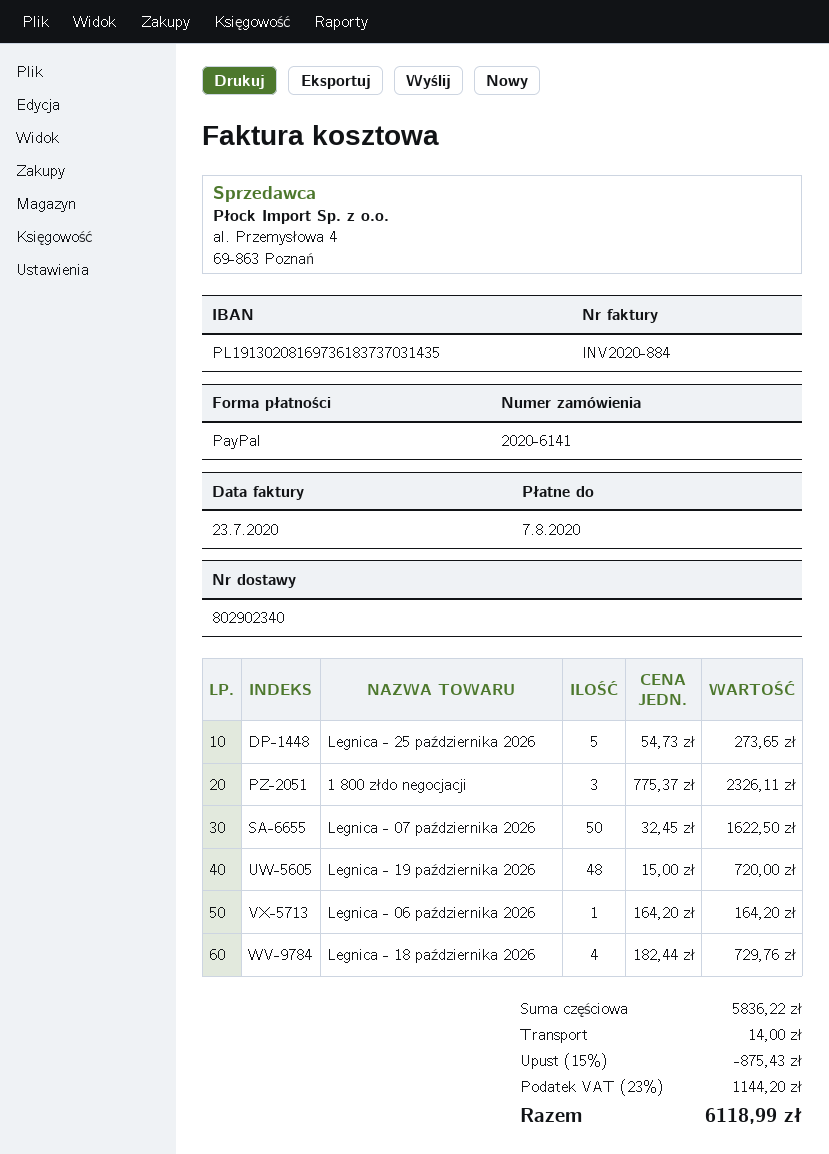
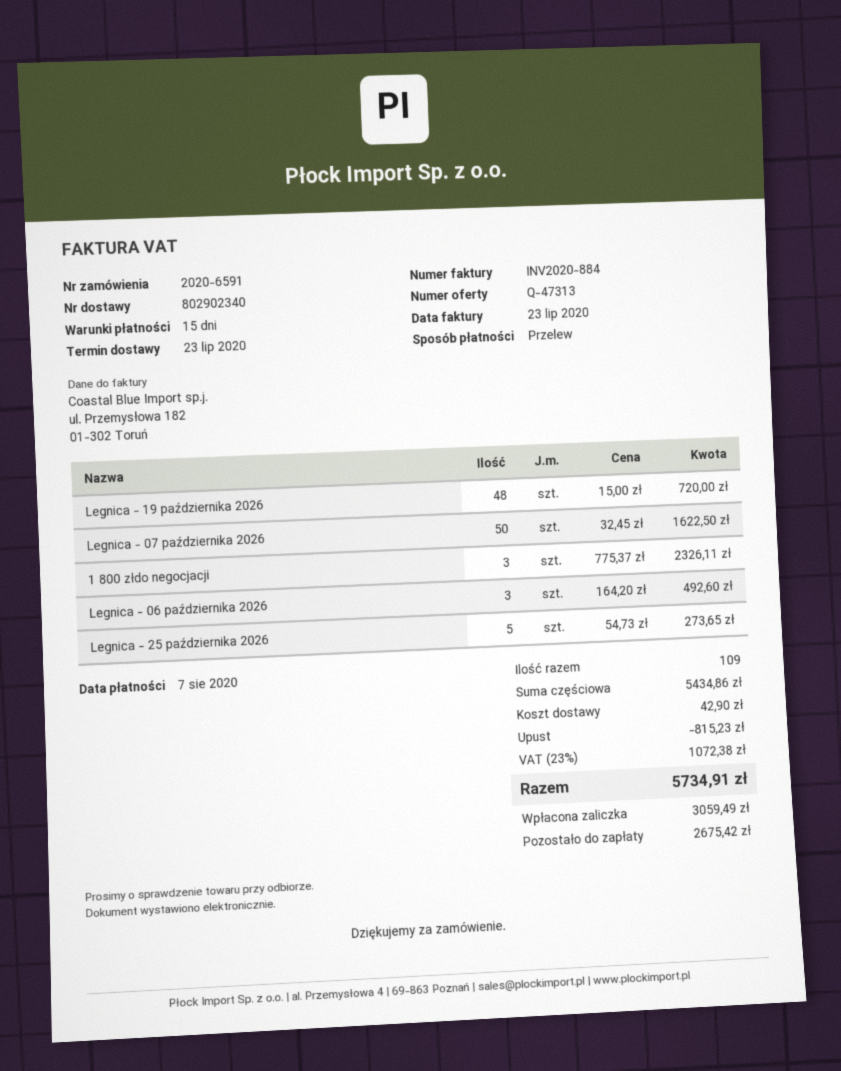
order number: 2020-6141 -> 2020-6591
payment method: PayPal -> bank transfer
Legnica - 06 października 2026: 1 x 164.20 = 164.20 -> 3 x 164.20 = 492.60
Legnica - 18 października 2026: 4 x 182.44 = 729.76 -> none
subtotal: 5836.22 -> 5434.86
discount: 875.43 -> 815.23
shipping: 14.00 -> 42.90
tax: 23% = 1144.20 -> 23% = 1072.38
total: 6118.99 -> 5734.91

